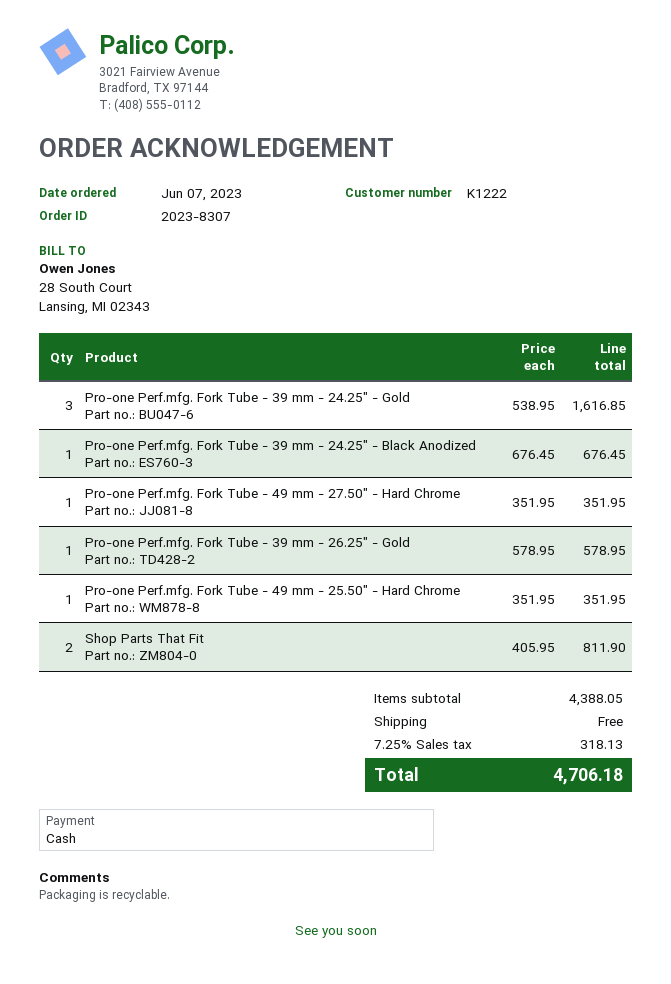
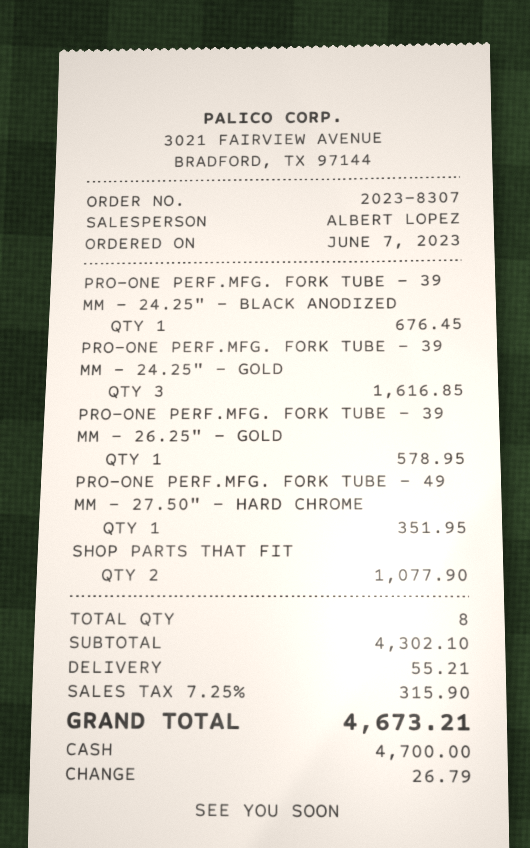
Pro-one Perf.mfg. Fork Tube - 49 mm - 25.50" - Hard Chrome: 1 for 351.95 -> none
Shop Parts That Fit: 2 for 811.90 -> 2 for 1077.90
subtotal: 4388.05 -> 4302.10
shipping: 0.00 -> 55.21
tax: 7.25% = 318.13 -> 7.25% = 315.90
total: 4706.18 -> 4673.21

